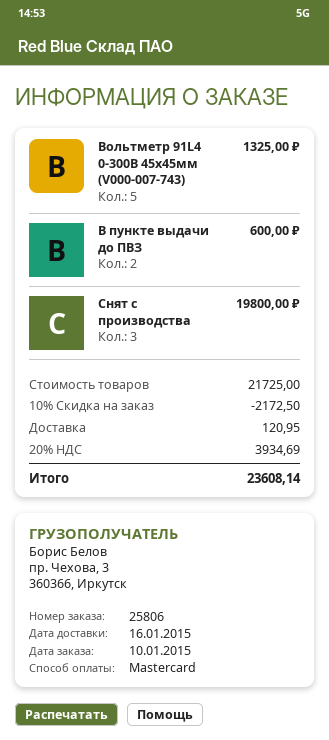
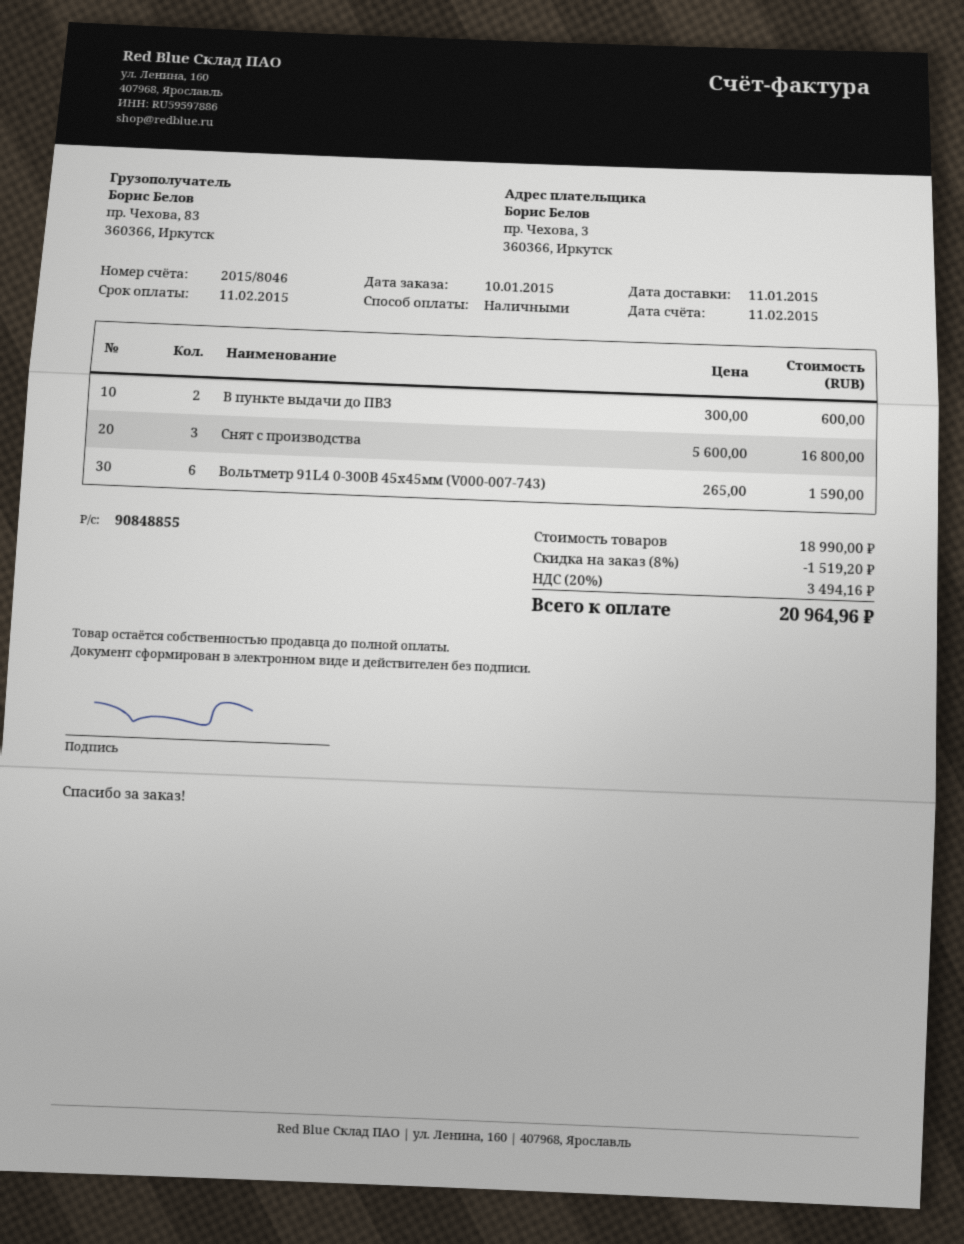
delivery date: 2015-01-16 -> 2015-01-11
payment method: Mastercard -> cash
ship to: пр. Чехова, 3, 360366, Иркутск -> пр. Чехова, 83, 360366, Иркутск
Вольтметр 91L4 0-300В 45х45мм (V000-007-743): 5 for 1325.00 -> 6 for 1590.00
Снят с производства: 3 for 19800.00 -> 3 for 16800.00
subtotal: 21725.00 -> 18990.00
discount: 10% = 2172.50 -> 8% = 1519.20
shipping: 120.95 -> none
tax: 20% = 3934.69 -> 20% = 3494.16
total: 23608.14 -> 20964.96

